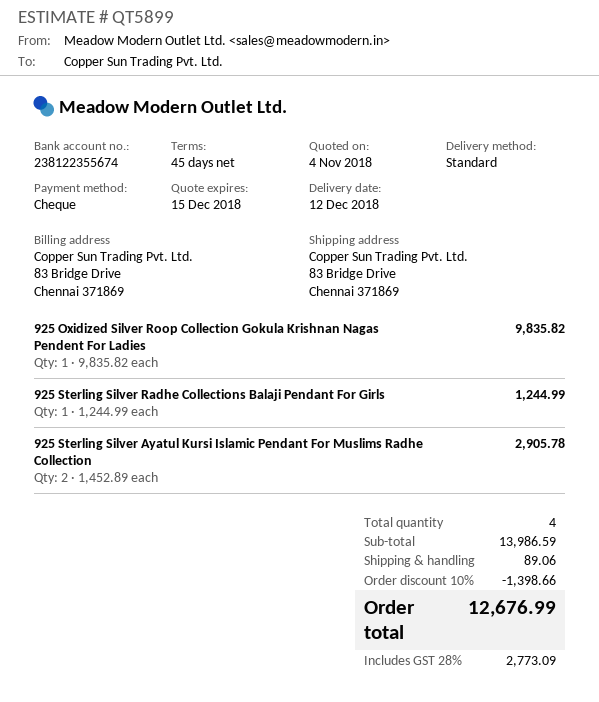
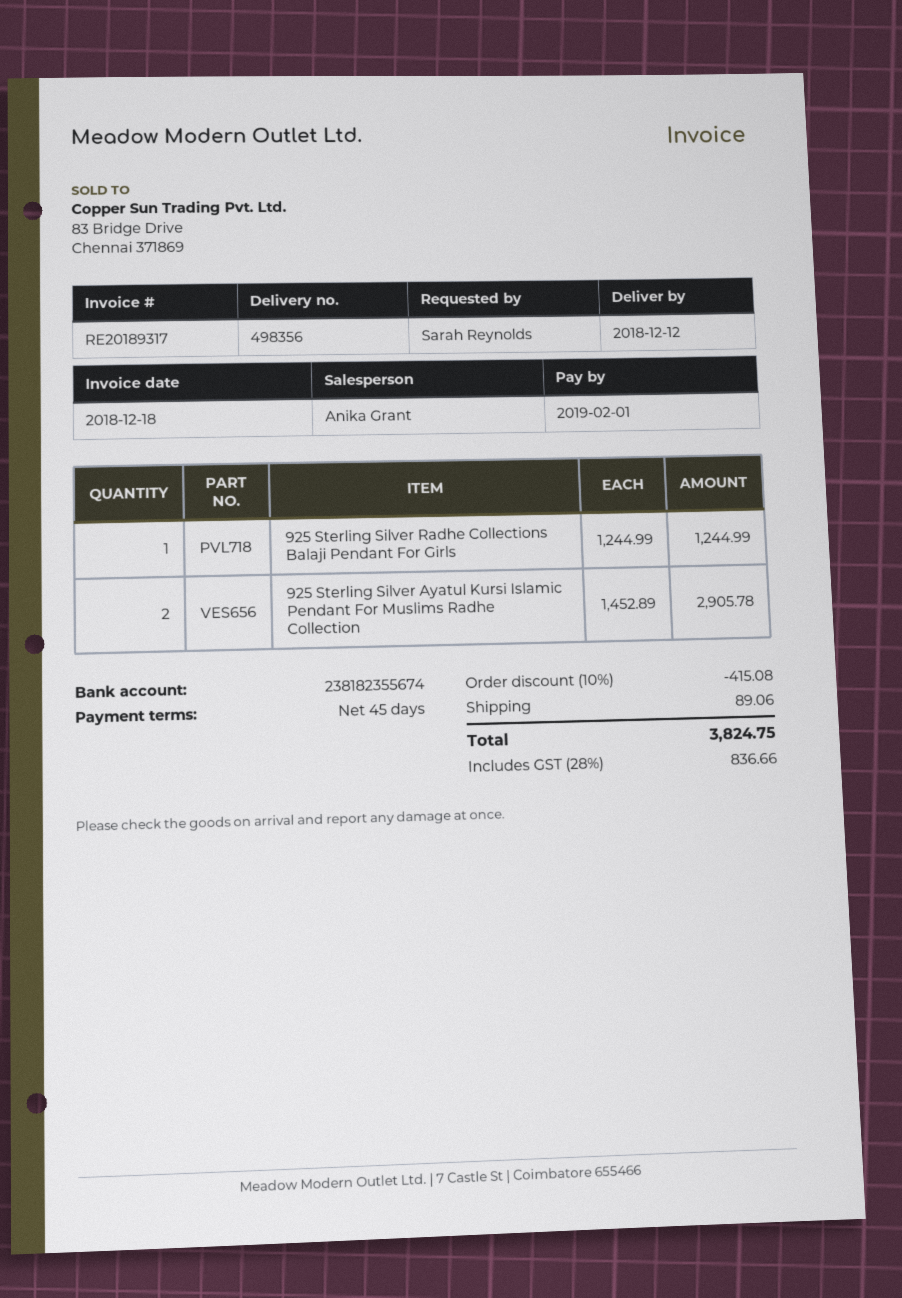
bank account: 238122355674 -> 238182355674
925 Oxidized Silver Roop Collection Gokula Krishnan Nagas Pendent For Ladies: 1 x 9835.82 = 9835.82 -> none
discount: 10% = 1398.66 -> 10% = 415.08
tax: 28% = 2773.09 -> 28% = 836.66
total: 12676.99 -> 3824.75

